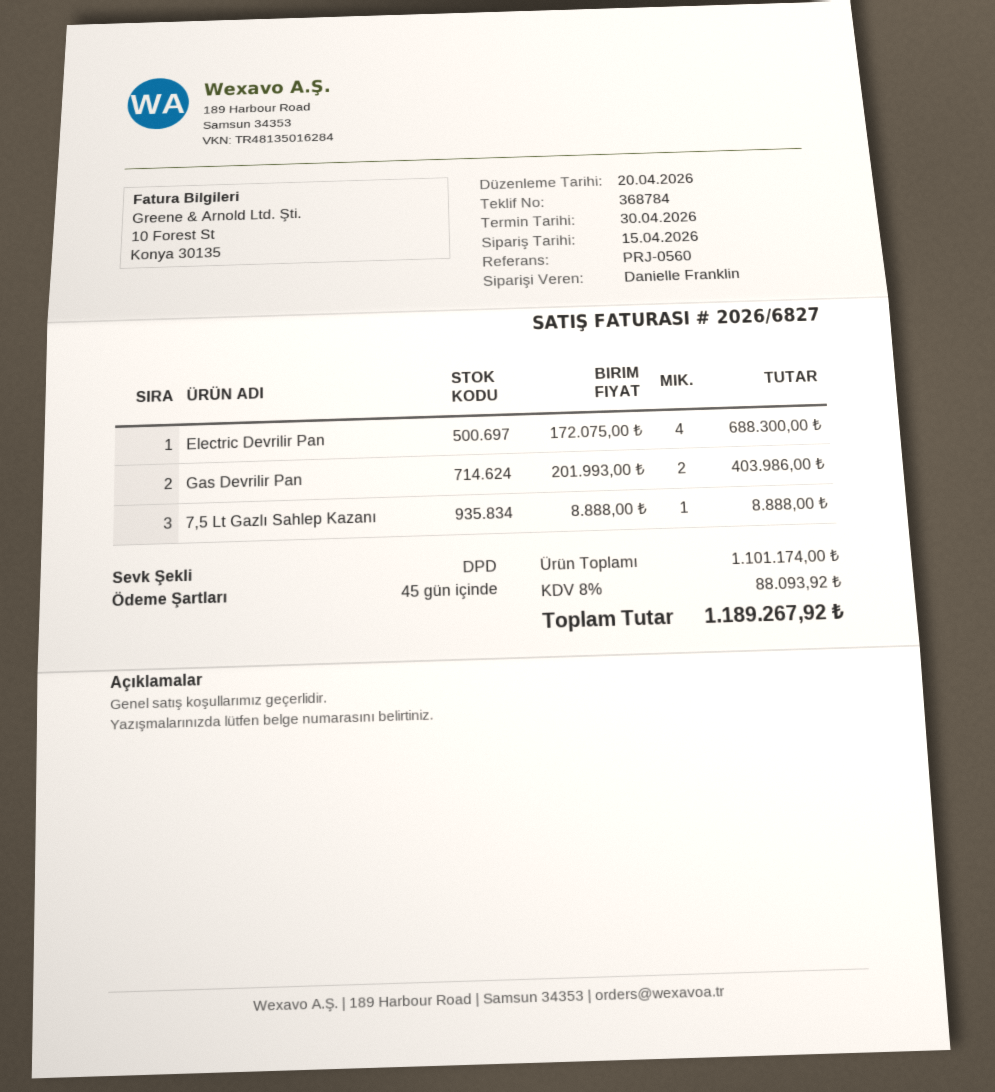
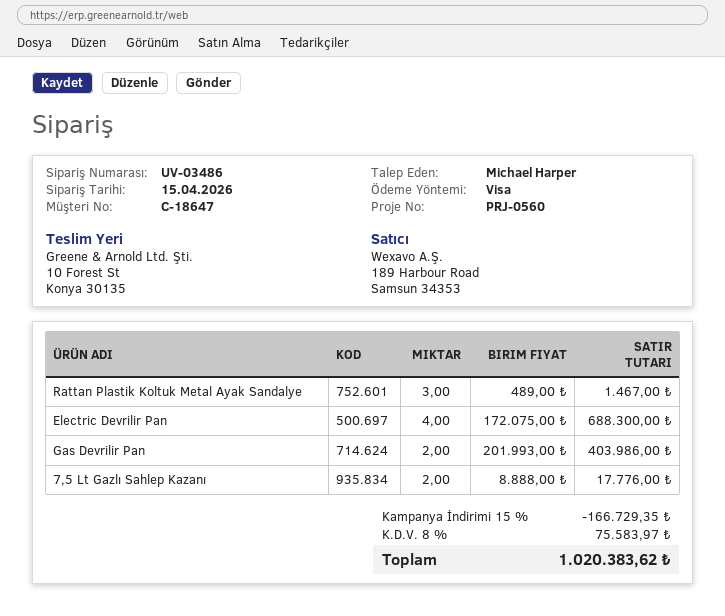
ordered by: Danielle Franklin -> Michael Harper
7,5 Lt Gazlı Sahlep Kazanı: 1 x 8888.00 = 8888.00 -> 2 x 8888.00 = 17776.00
Rattan Plastik Koltuk Metal Ayak Sandalye: none -> 3 x 489.00 = 1467.00
discount: none -> 15% = 166729.35
tax: 8% = 88093.92 -> 8% = 75583.97
total: 1189267.92 -> 1020383.62

